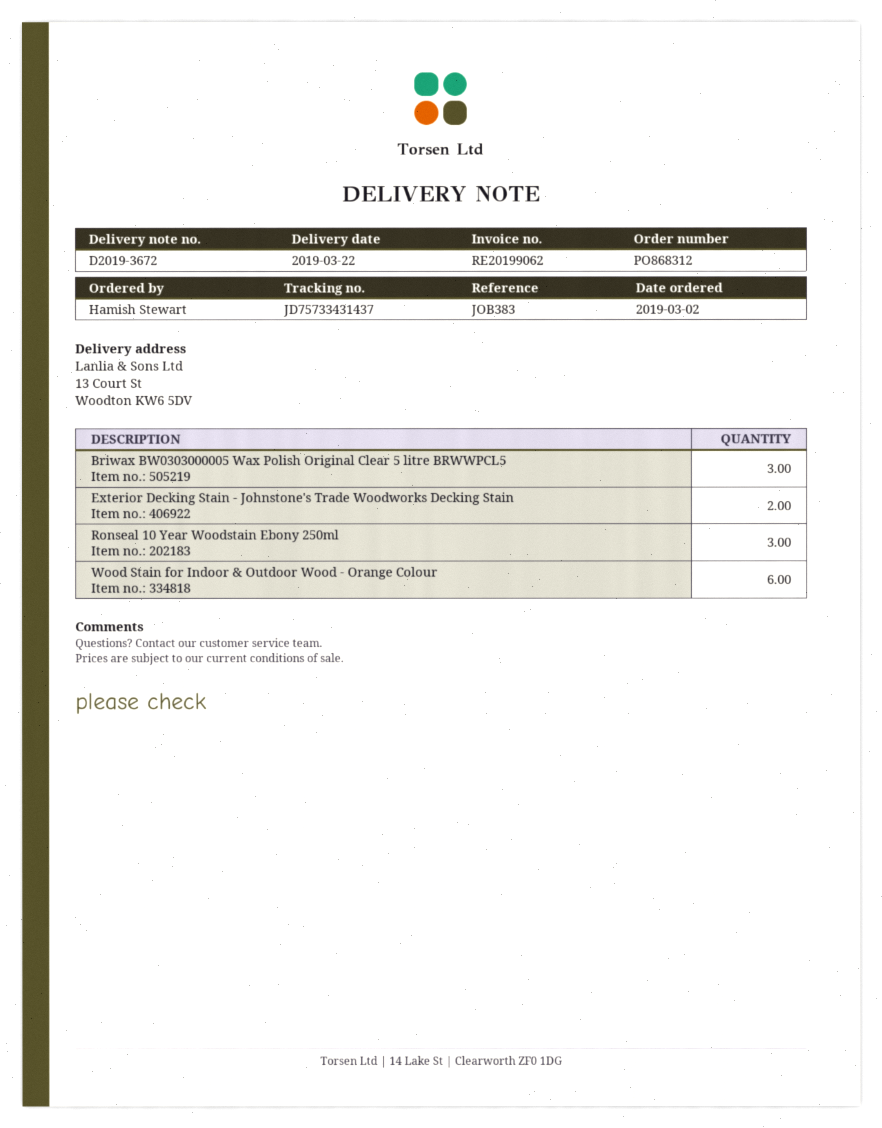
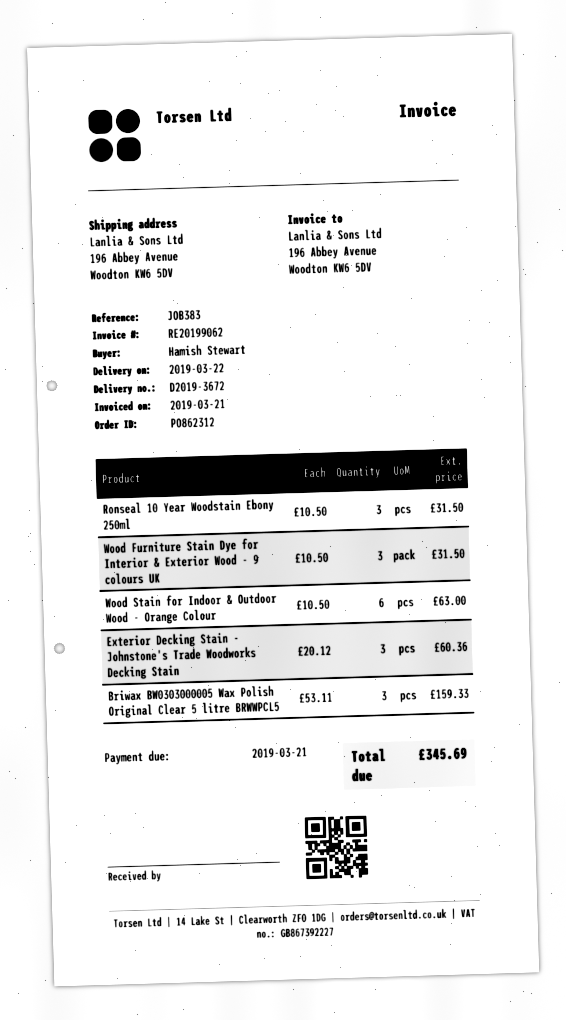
order number: PO868312 -> PO862312
ship to: 13 Court St, Woodton KW6 5DV -> 196 Abbey Avenue, Woodton KW6 5DV
Exterior Decking Stain - Johnstone's Trade Woodworks Decking Stain: 2 -> 3
Wood Furniture Stain Dye for Interior & Exterior Wood - 9 colours UK: none -> 3

